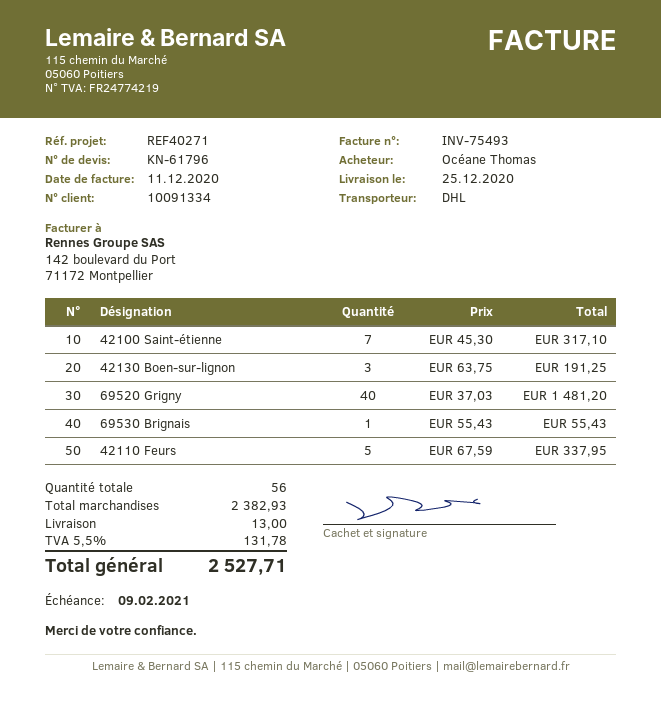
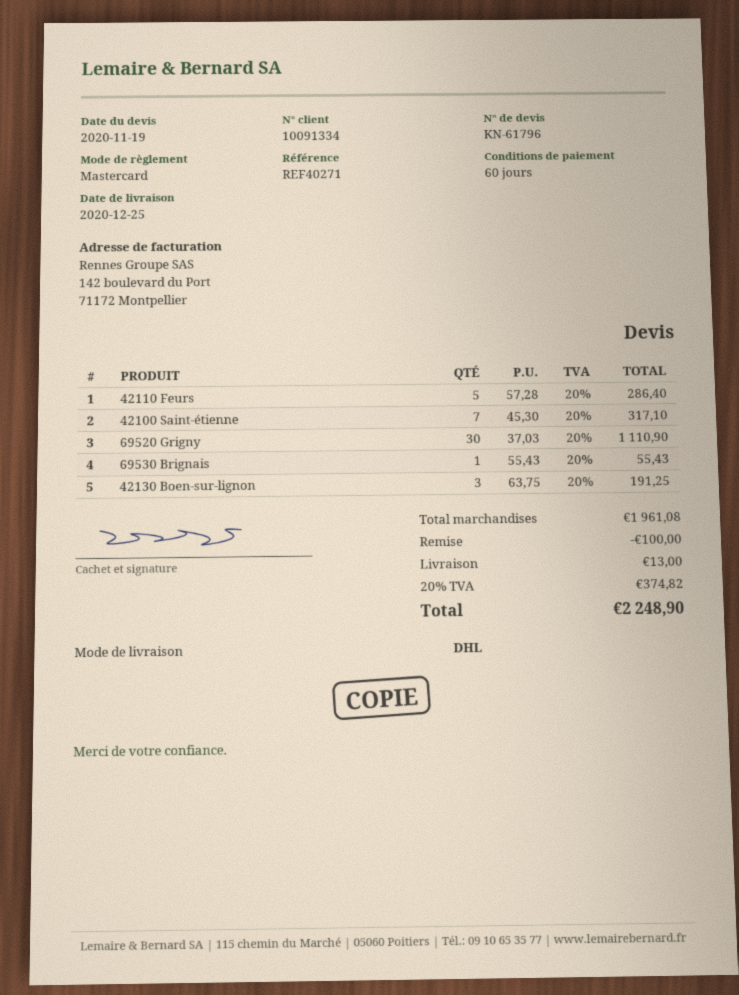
69520 Grigny: 40 x 37.03 = 1481.20 -> 30 x 37.03 = 1110.90
42110 Feurs: 5 x 67.59 = 337.95 -> 5 x 57.28 = 286.40
subtotal: 2382.93 -> 1961.08
discount: none -> 100.00
tax: 5.5% = 131.78 -> 20% = 374.82
total: 2527.71 -> 2248.90

